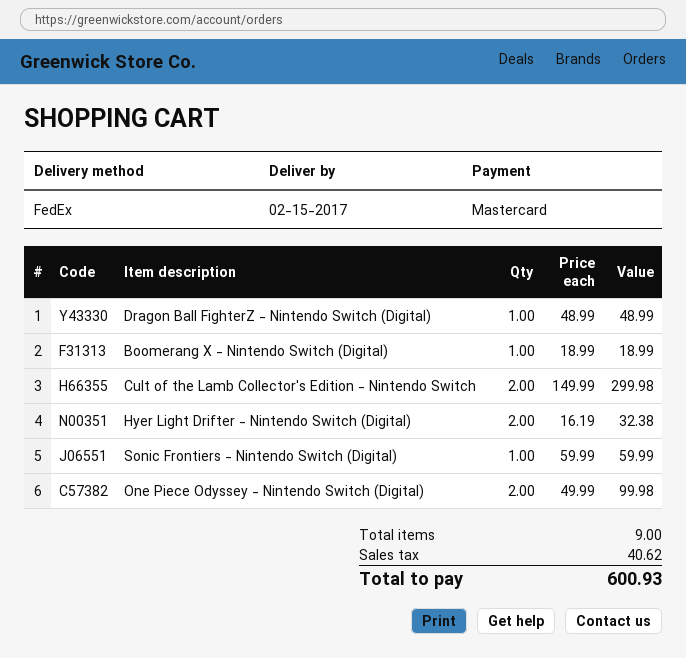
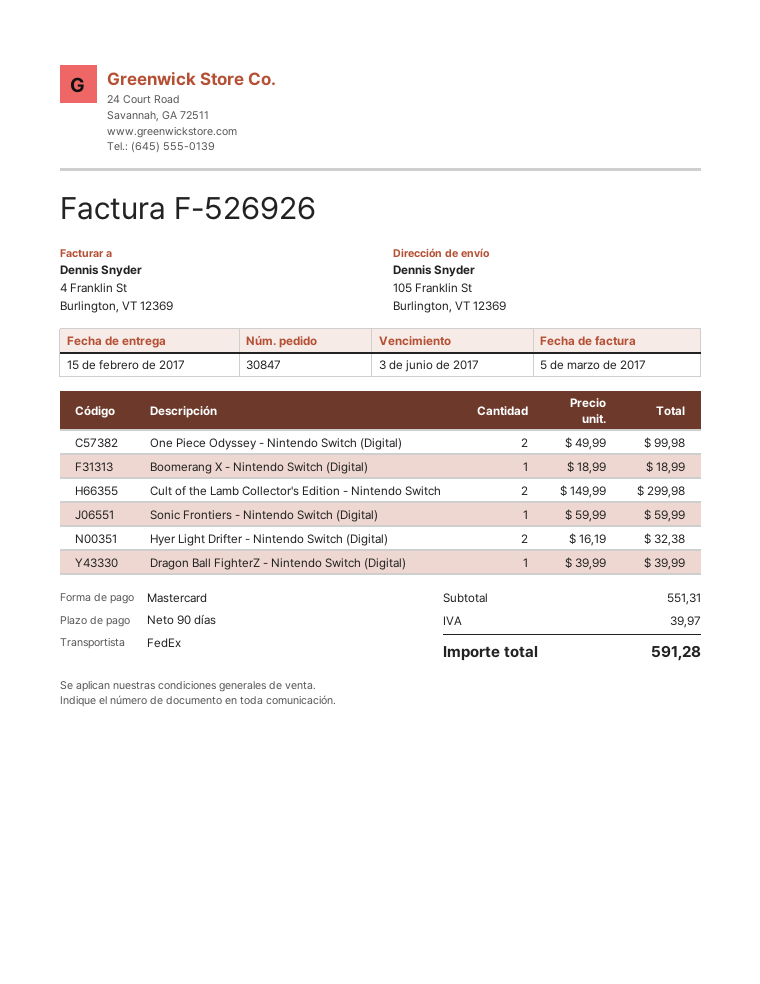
Dragon Ball FighterZ - Nintendo Switch (Digital): 1 x 48.99 = 48.99 -> 1 x 39.99 = 39.99
tax: 40.62 -> 39.97
total: 600.93 -> 591.28

